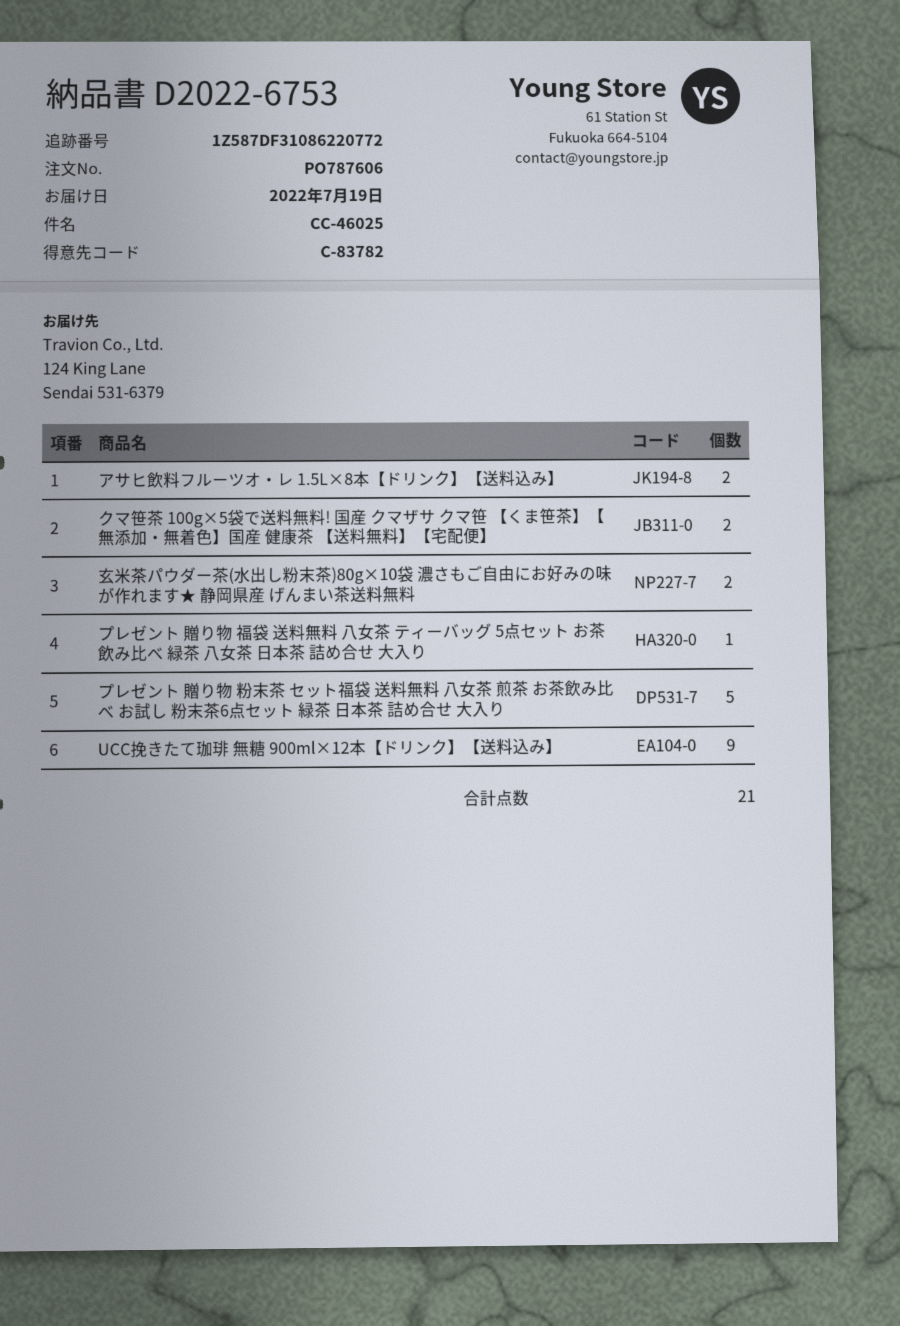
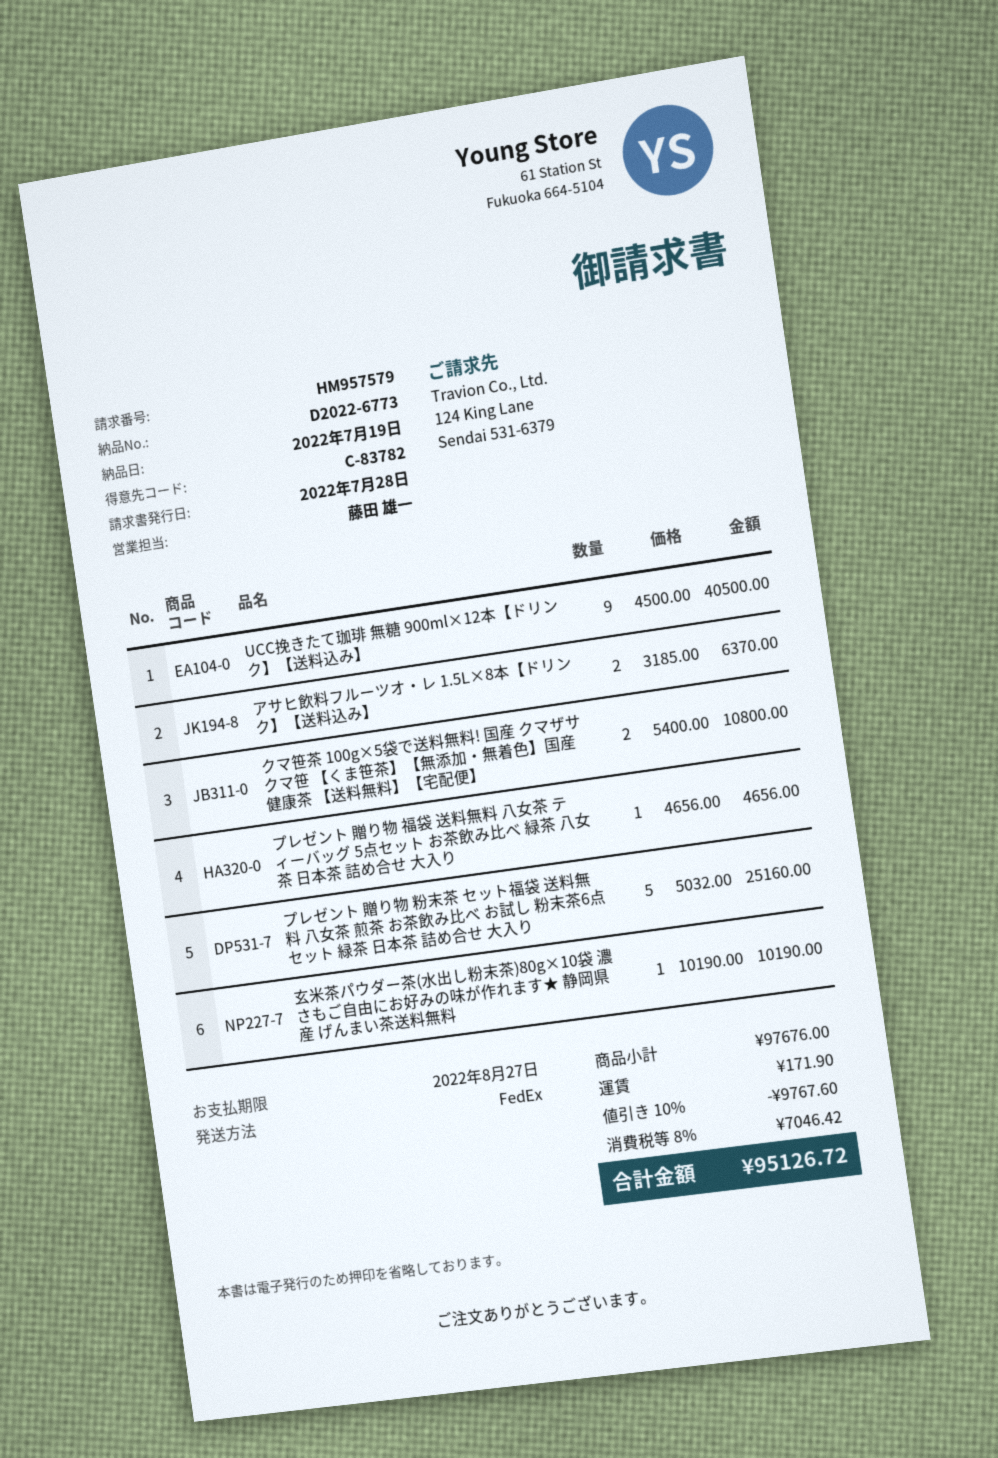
delivery note number: D2022-6753 -> D2022-6773
玄米茶パウダー茶(水出し粉末茶)80g×10袋 濃さもご自由にお好みの味が作れます★ 静岡県産 げんまい茶送料無料: 2 -> 1

